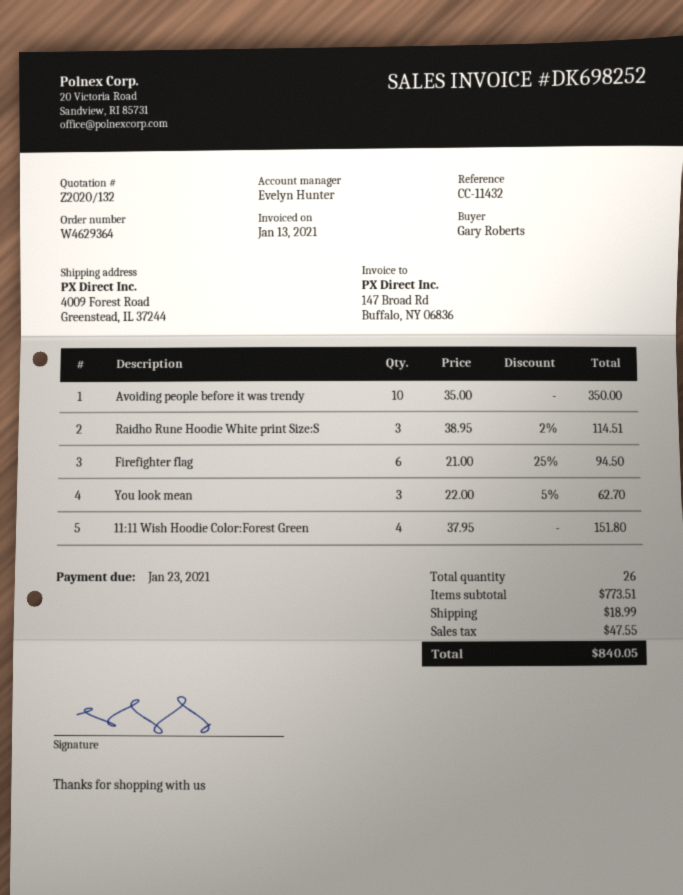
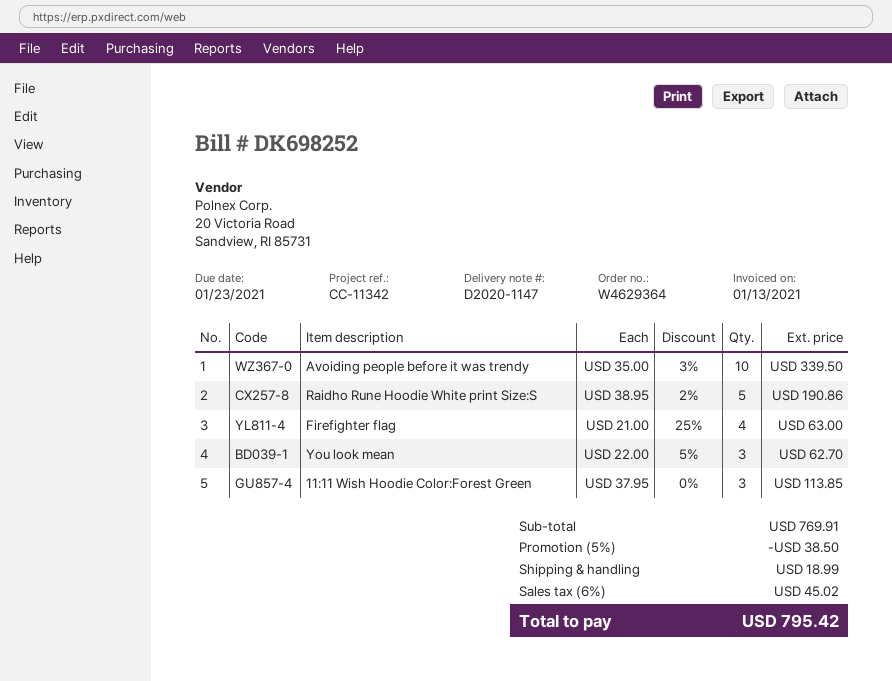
reference: CC-11432 -> CC-11342
Avoiding people before it was trendy: 10 x 35.00 = 350.00 -> 10 x 35.00 - 3% = 339.50
Raidho Rune Hoodie White print Size:S: 3 x 38.95 - 2% = 114.51 -> 5 x 38.95 - 2% = 190.86
Firefighter flag: 6 x 21.00 - 25% = 94.50 -> 4 x 21.00 - 25% = 63.00
11:11 Wish Hoodie Color:Forest Green: 4 x 37.95 = 151.80 -> 3 x 37.95 = 113.85
subtotal: 773.51 -> 769.91
discount: none -> 5% = 38.50
tax: 47.55 -> 45.02
total: 840.05 -> 795.42

